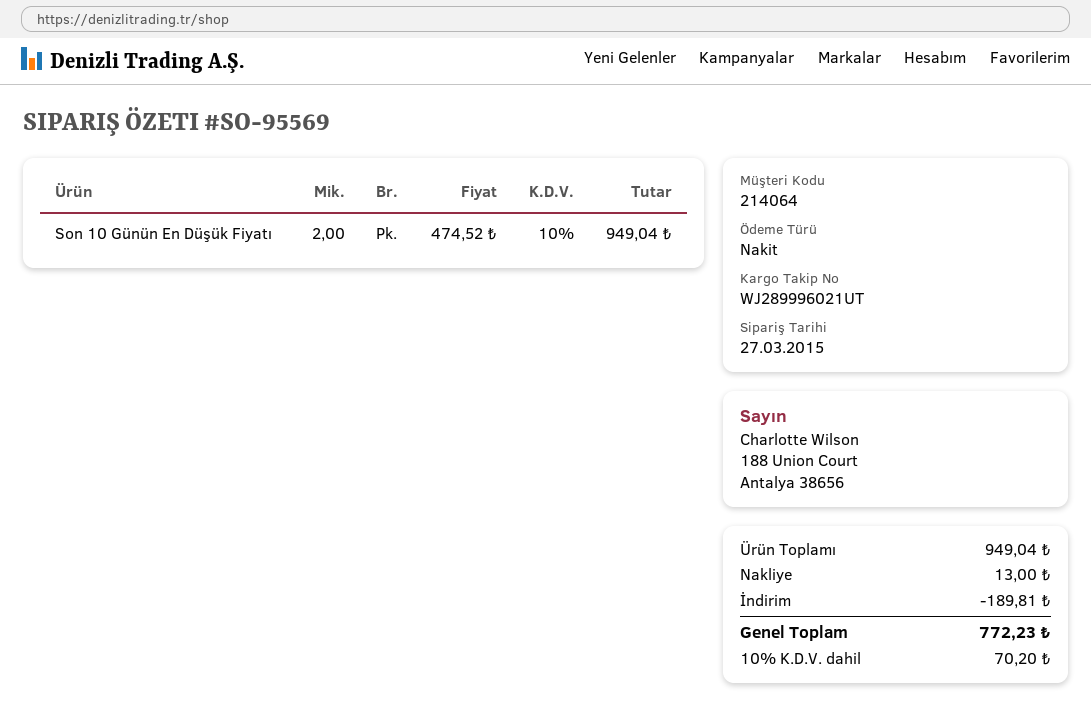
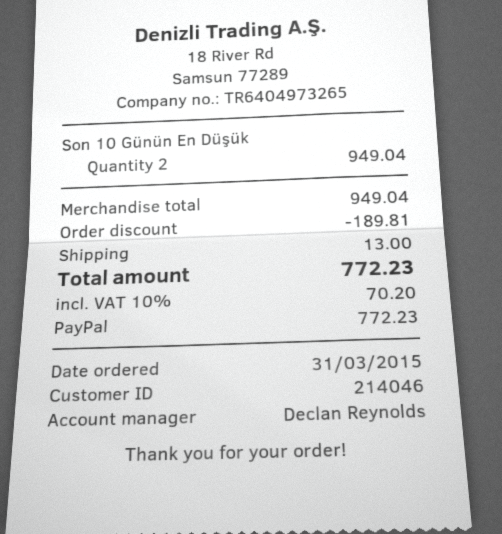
order date: 2015-03-27 -> 2015-03-31
customer number: 214064 -> 214046
payment method: cash -> PayPal

